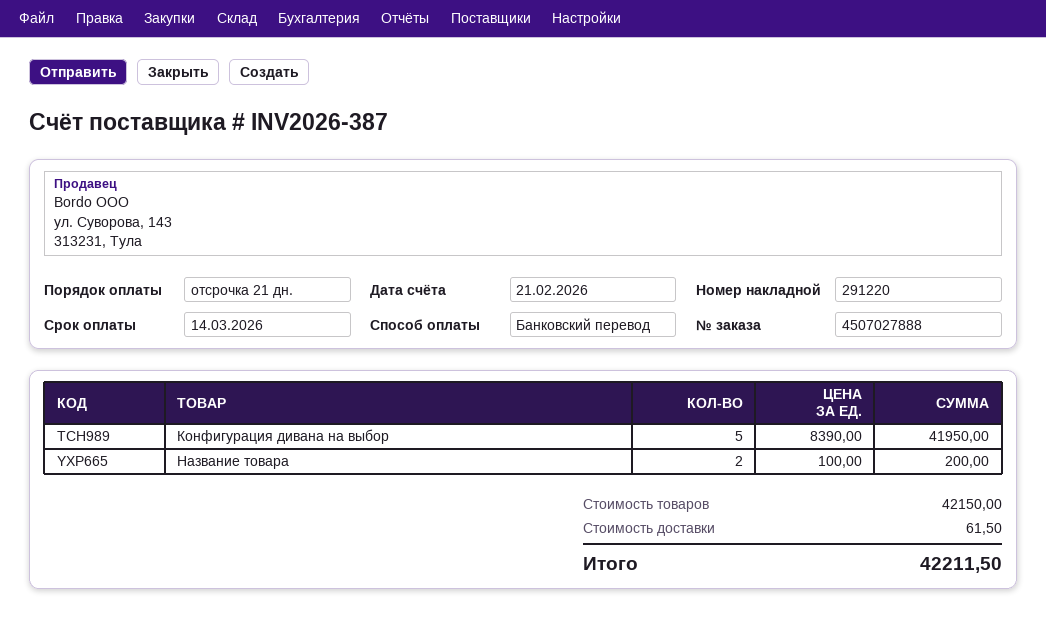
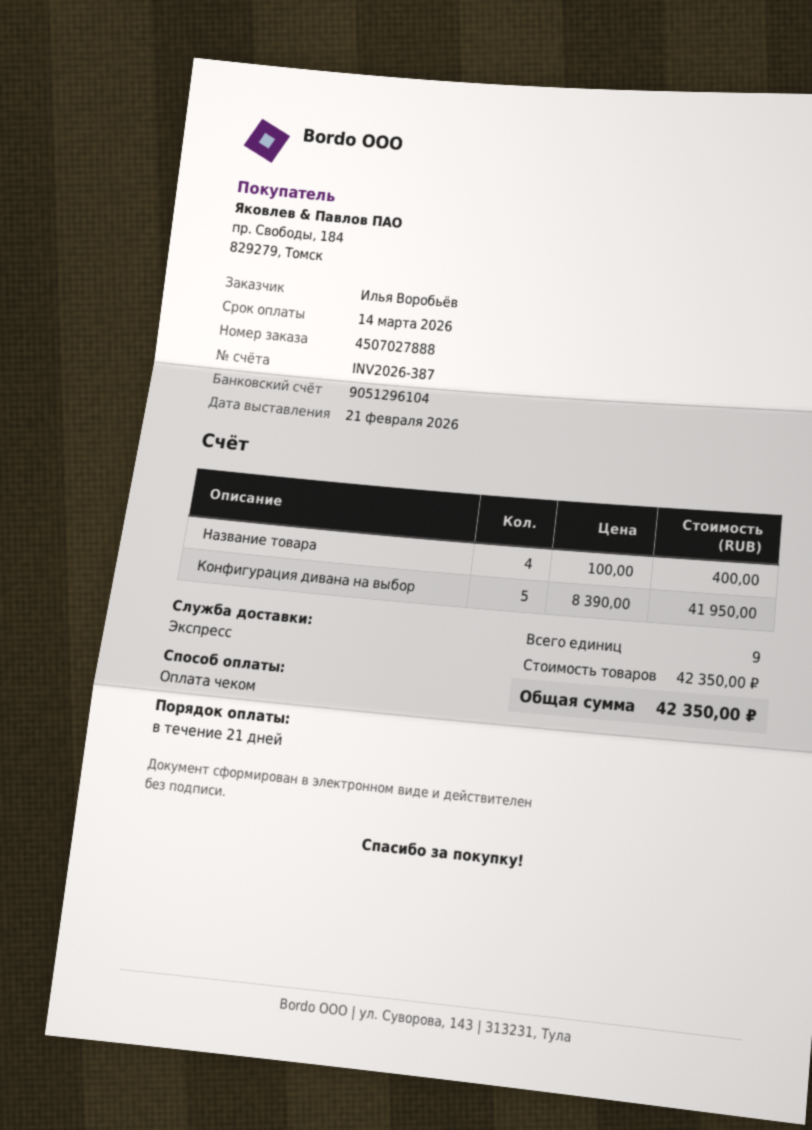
payment method: bank transfer -> cheque
Название товара: 2 x 100.00 = 200.00 -> 4 x 100.00 = 400.00
subtotal: 42150.00 -> 42350.00
shipping: 61.50 -> none
total: 42211.50 -> 42350.00

